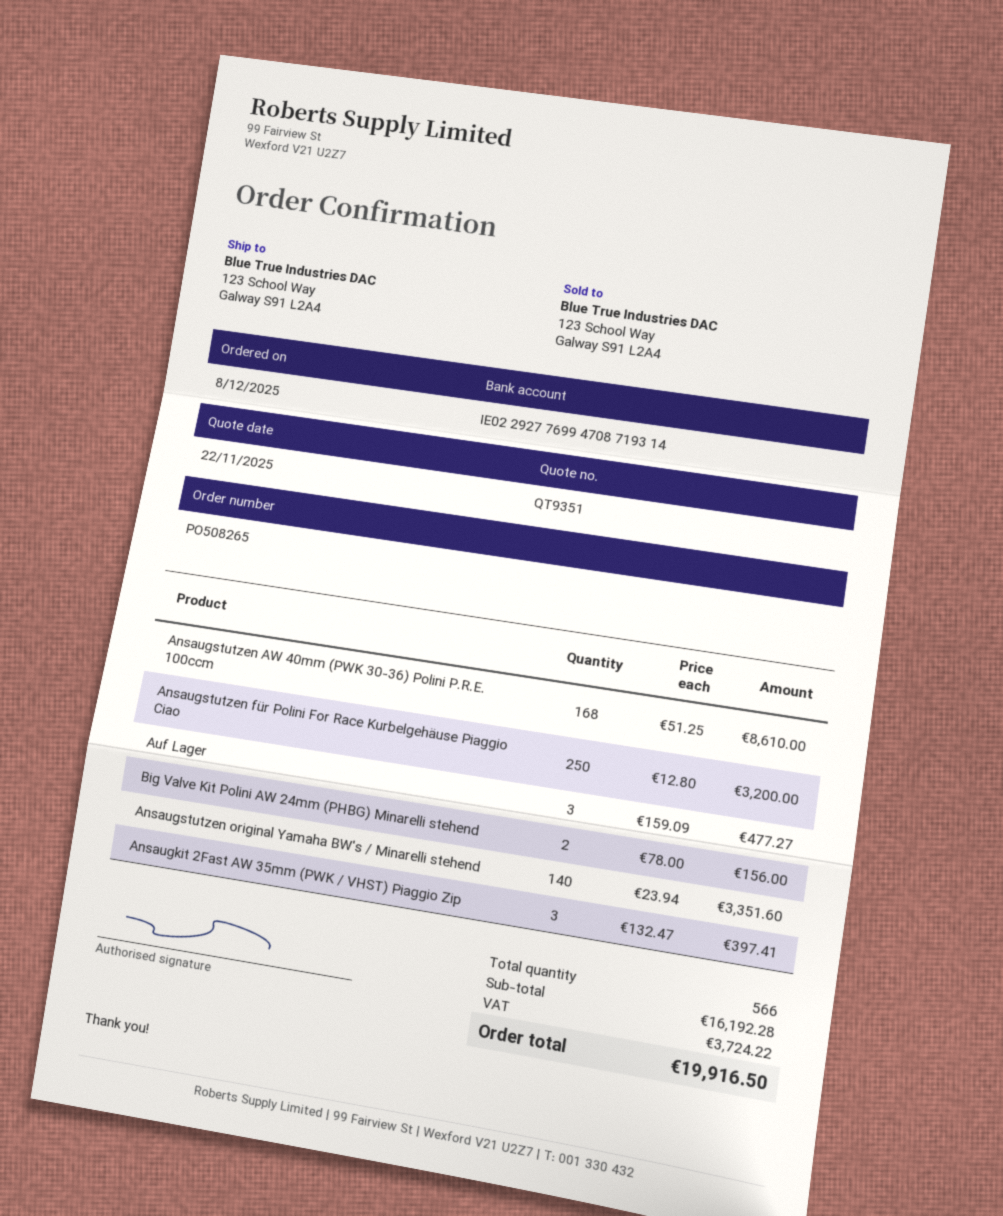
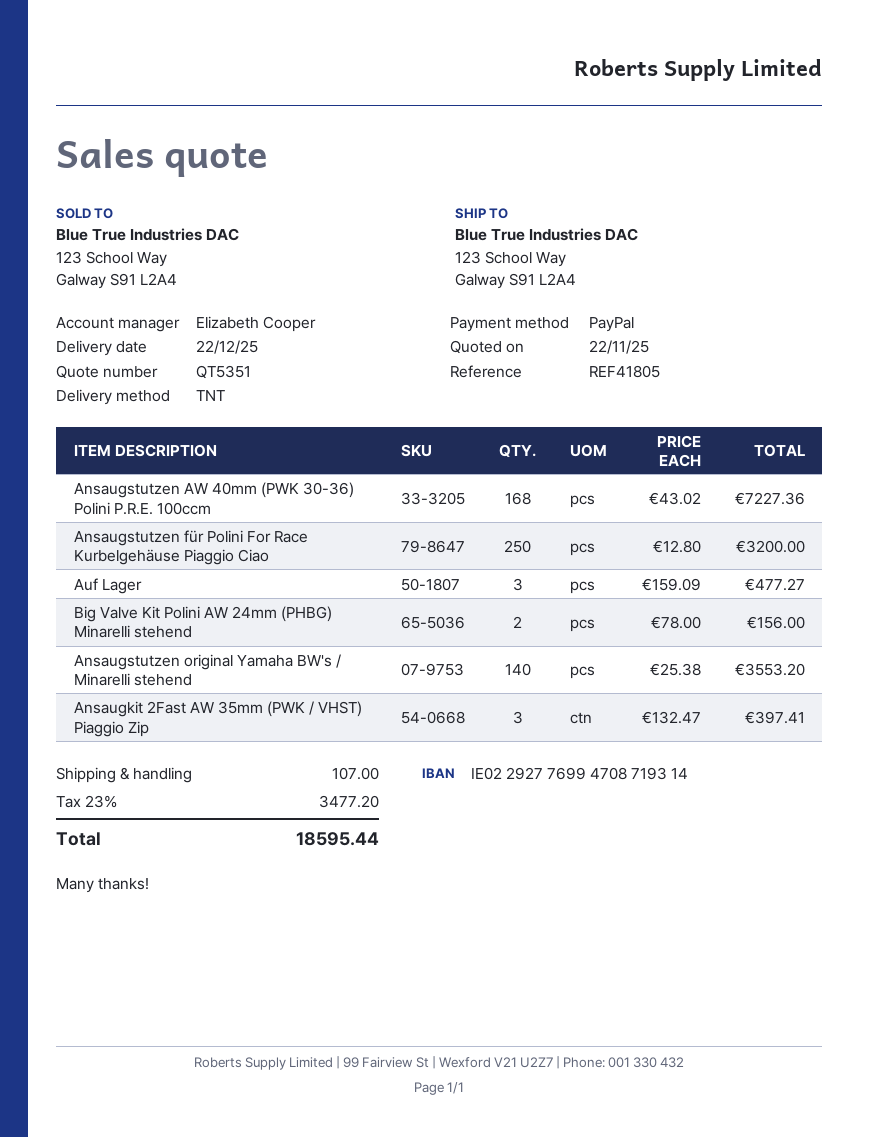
quote number: QT9351 -> QT5351
Ansaugstutzen AW 40mm (PWK 30-36) Polini P.R.E. 100ccm: 168 x 51.25 = 8610.00 -> 168 x 43.02 = 7227.36
Ansaugstutzen original Yamaha BW's / Minarelli stehend: 140 x 23.94 = 3351.60 -> 140 x 25.38 = 3553.20
shipping: none -> 107.00
tax: 3724.22 -> 3477.20
total: 19916.50 -> 18595.44

